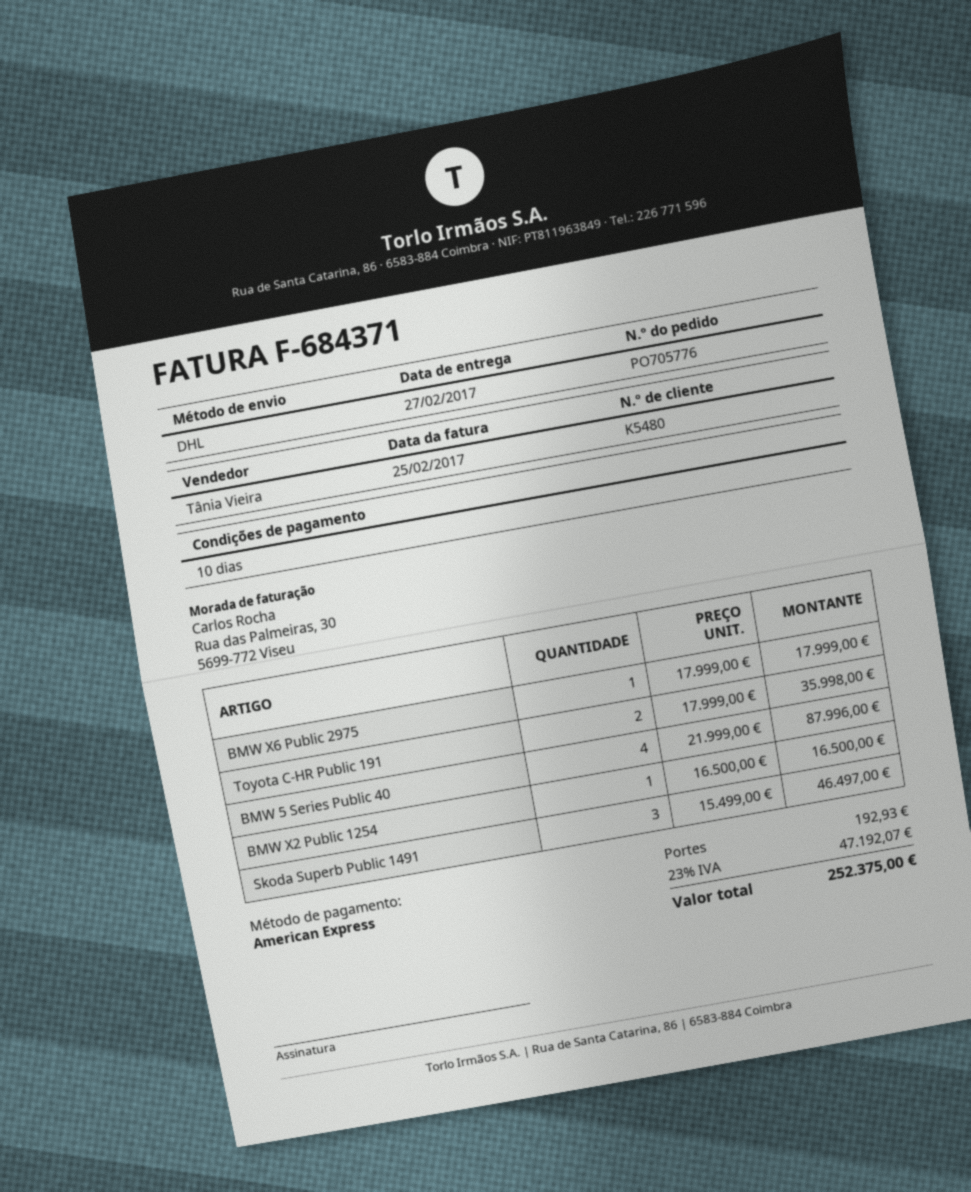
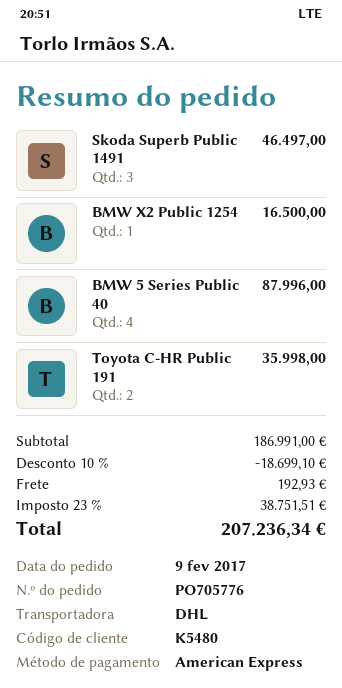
BMW X6 Public 2975: 1 for 17999.00 -> none
discount: none -> 10% = 18699.10
tax: 23% = 47192.07 -> 23% = 38751.51
total: 252375.00 -> 207236.34

